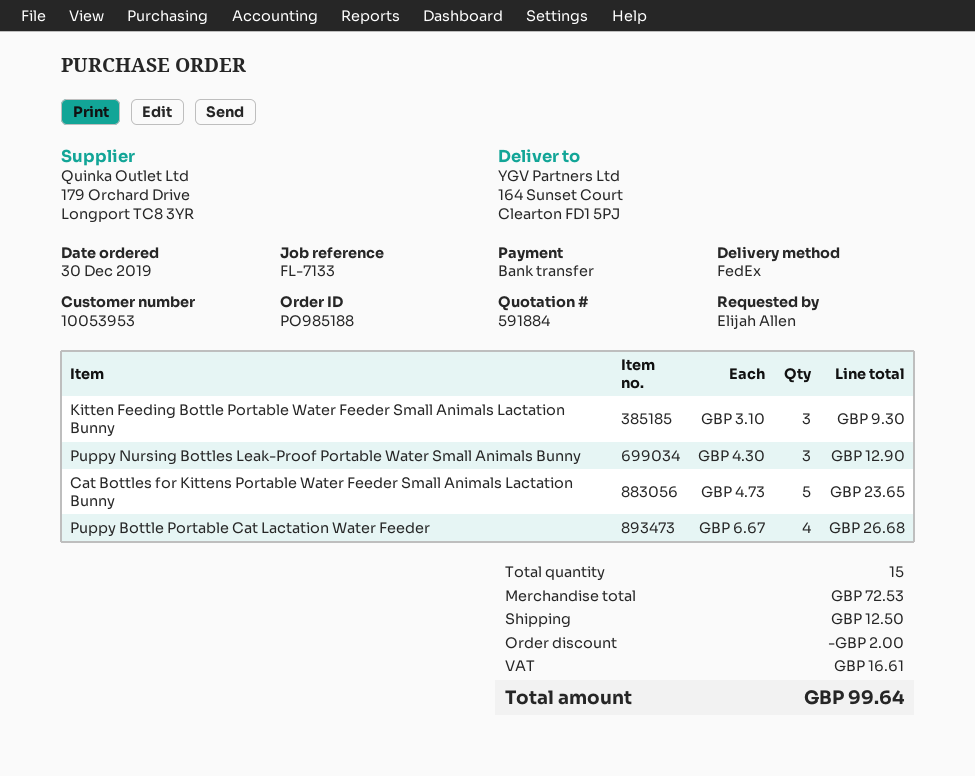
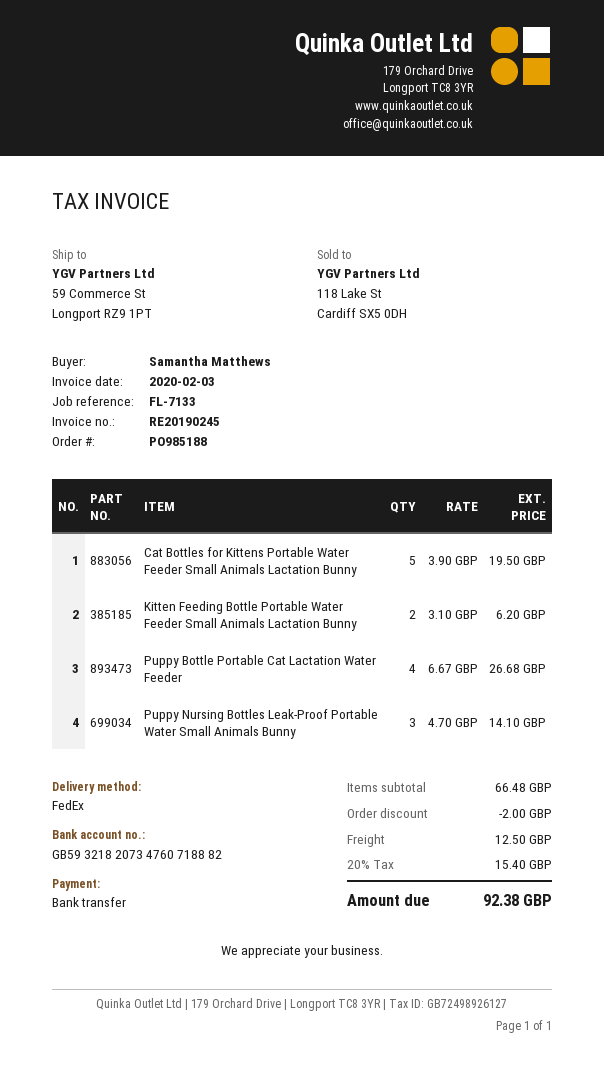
ordered by: Elijah Allen -> Samantha Matthews
ship to: 164 Sunset Court, Clearton FD1 5PJ -> 59 Commerce St, Longport RZ9 1PT
Kitten Feeding Bottle Portable Water Feeder Small Animals Lactation Bunny: 3 x 3.10 = 9.30 -> 2 x 3.10 = 6.20
Puppy Nursing Bottles Leak-Proof Portable Water Small Animals Bunny: 3 x 4.30 = 12.90 -> 3 x 4.70 = 14.10
Cat Bottles for Kittens Portable Water Feeder Small Animals Lactation Bunny: 5 x 4.73 = 23.65 -> 5 x 3.90 = 19.50
subtotal: 72.53 -> 66.48
tax: 16.61 -> 15.40
total: 99.64 -> 92.38

